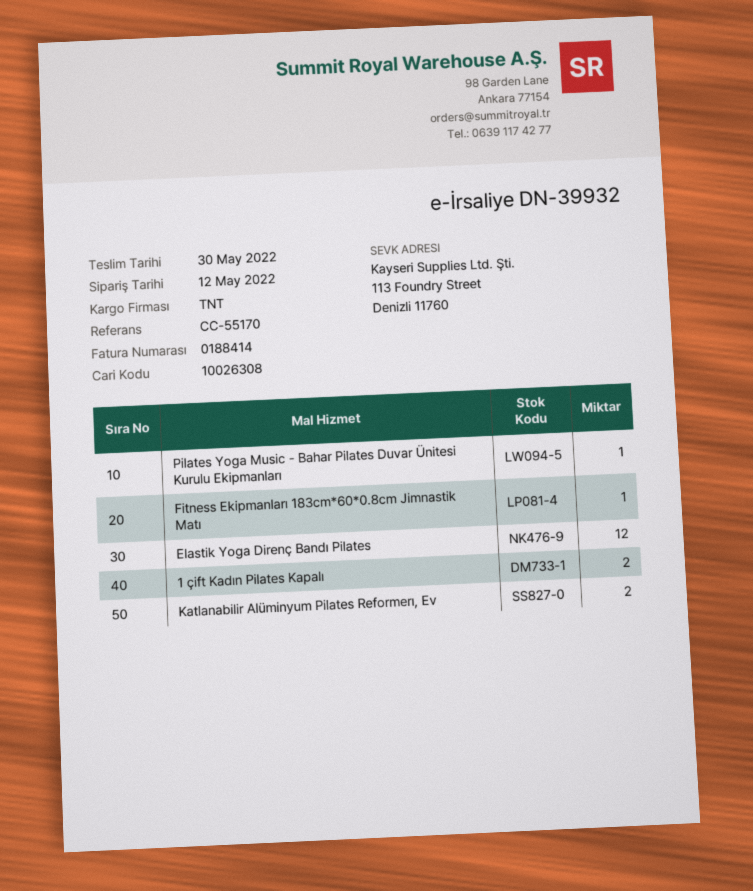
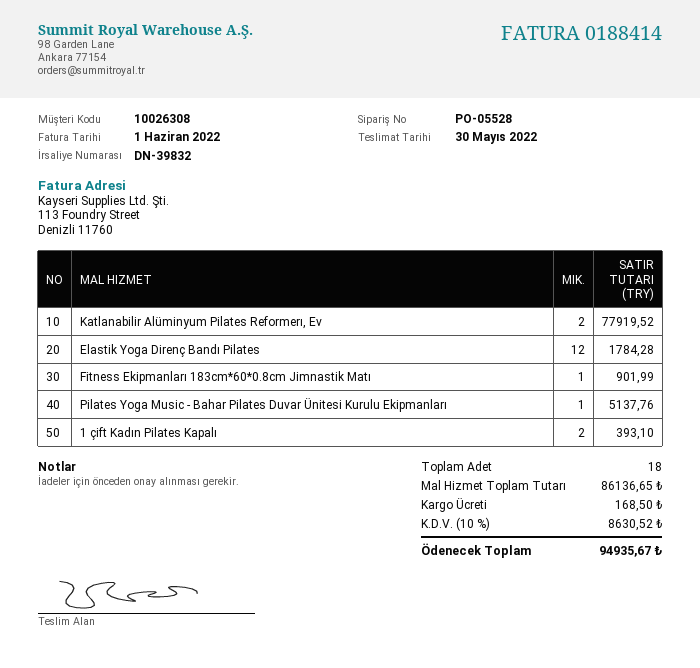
delivery note number: DN-39932 -> DN-39832

